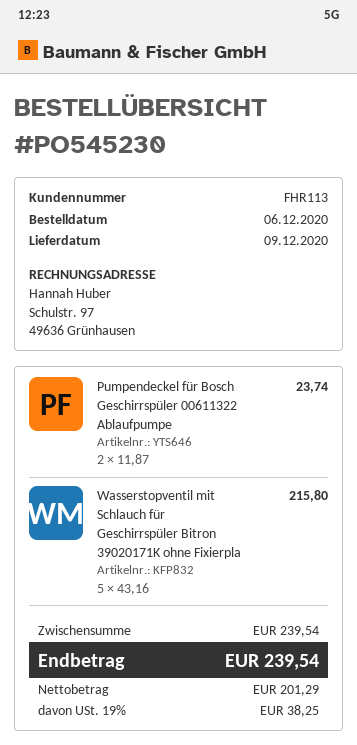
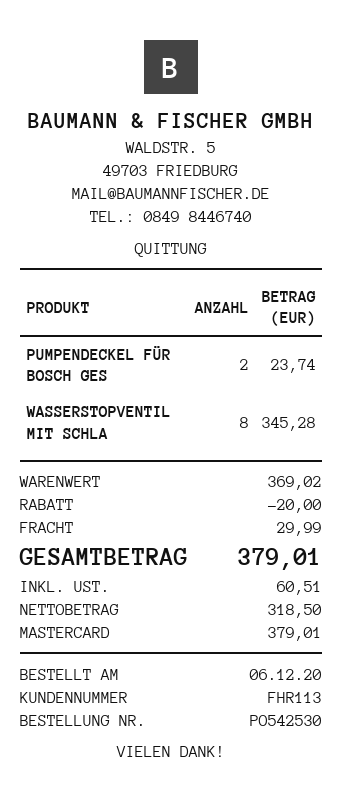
order number: PO545230 -> PO542530
Wasserstopventil mit Schlauch für Geschirrspüler Bitron 39020171K ohne Fixierpla: 5 for 215.80 -> 8 for 345.28
subtotal: 239.54 -> 369.02
discount: none -> 20.00
shipping: none -> 29.99
net: 201.29 -> 318.50
tax: 38.25 -> 60.51
total: 239.54 -> 379.01

